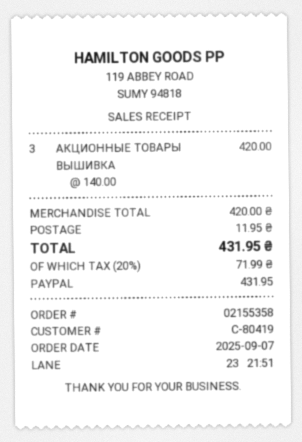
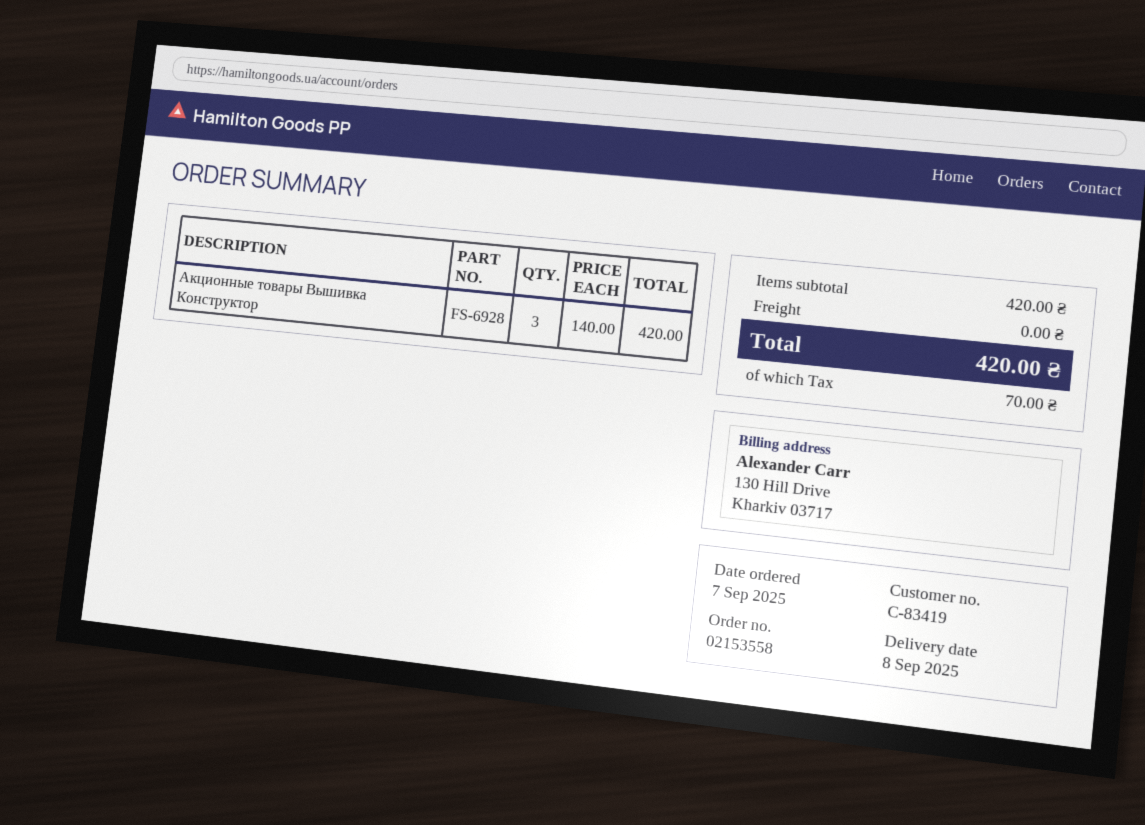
order number: 02155358 -> 02153558
customer number: C-80419 -> C-83419
shipping: 11.95 -> 0.00
tax: 71.99 -> 70.00
total: 431.95 -> 420.00

